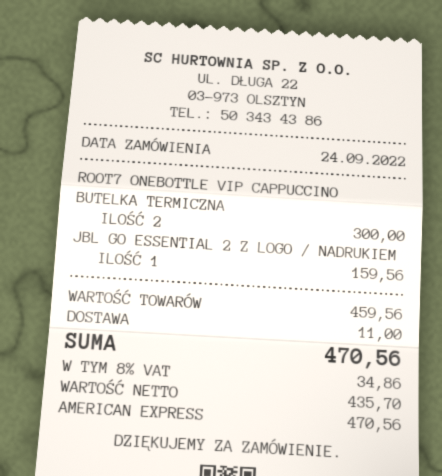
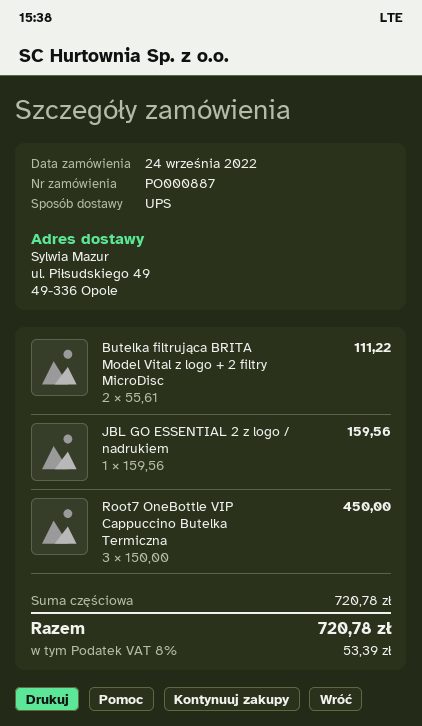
ROOT7 ONEBOTTLE VIP CAPPUCCINO BUTELKA TERMICZNA: 2 for 300.00 -> 3 for 450.00
Butelka filtrująca BRITA Model Vital z logo + 2 filtry MicroDisc: none -> 2 for 111.22
subtotal: 459.56 -> 720.78
shipping: 11.00 -> none
tax: 8% = 34.86 -> 8% = 53.39
total: 470.56 -> 720.78

